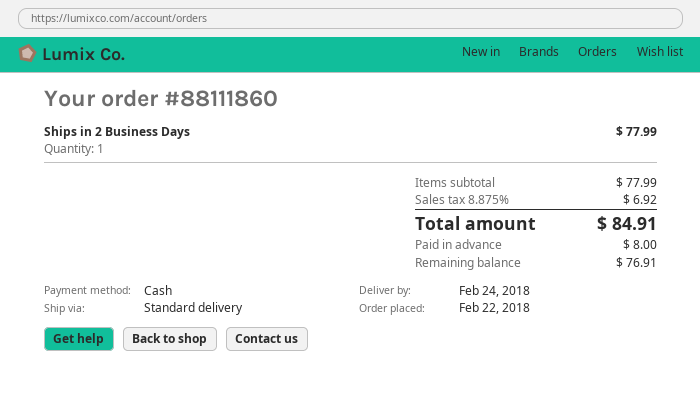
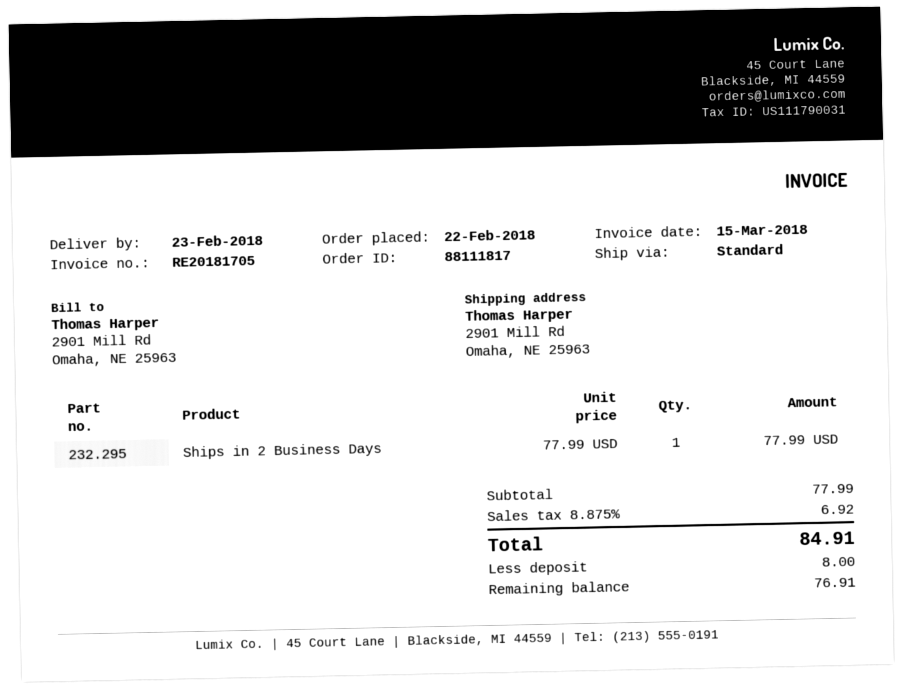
order number: 88111860 -> 88111817
delivery date: 2018-02-24 -> 2018-02-23

